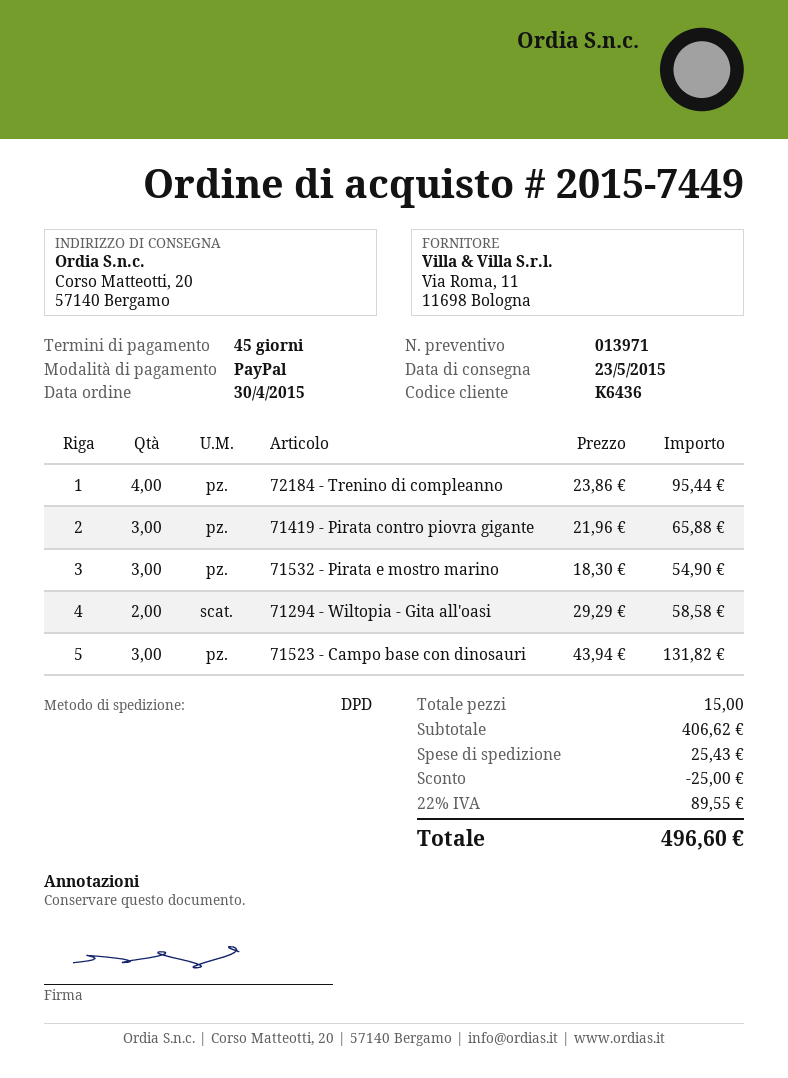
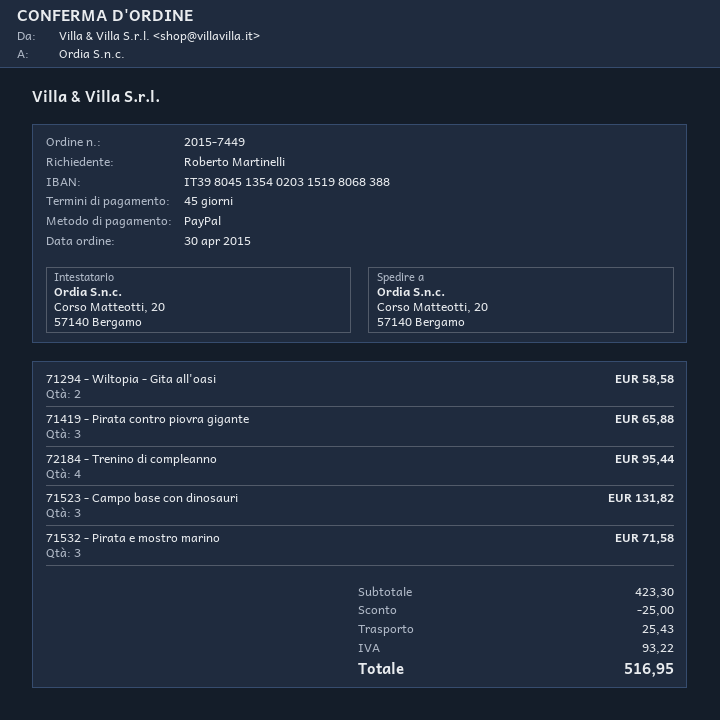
71532 - Pirata e mostro marino: 3 for 54.90 -> 3 for 71.58
subtotal: 406.62 -> 423.30
tax: 89.55 -> 93.22
total: 496.60 -> 516.95

